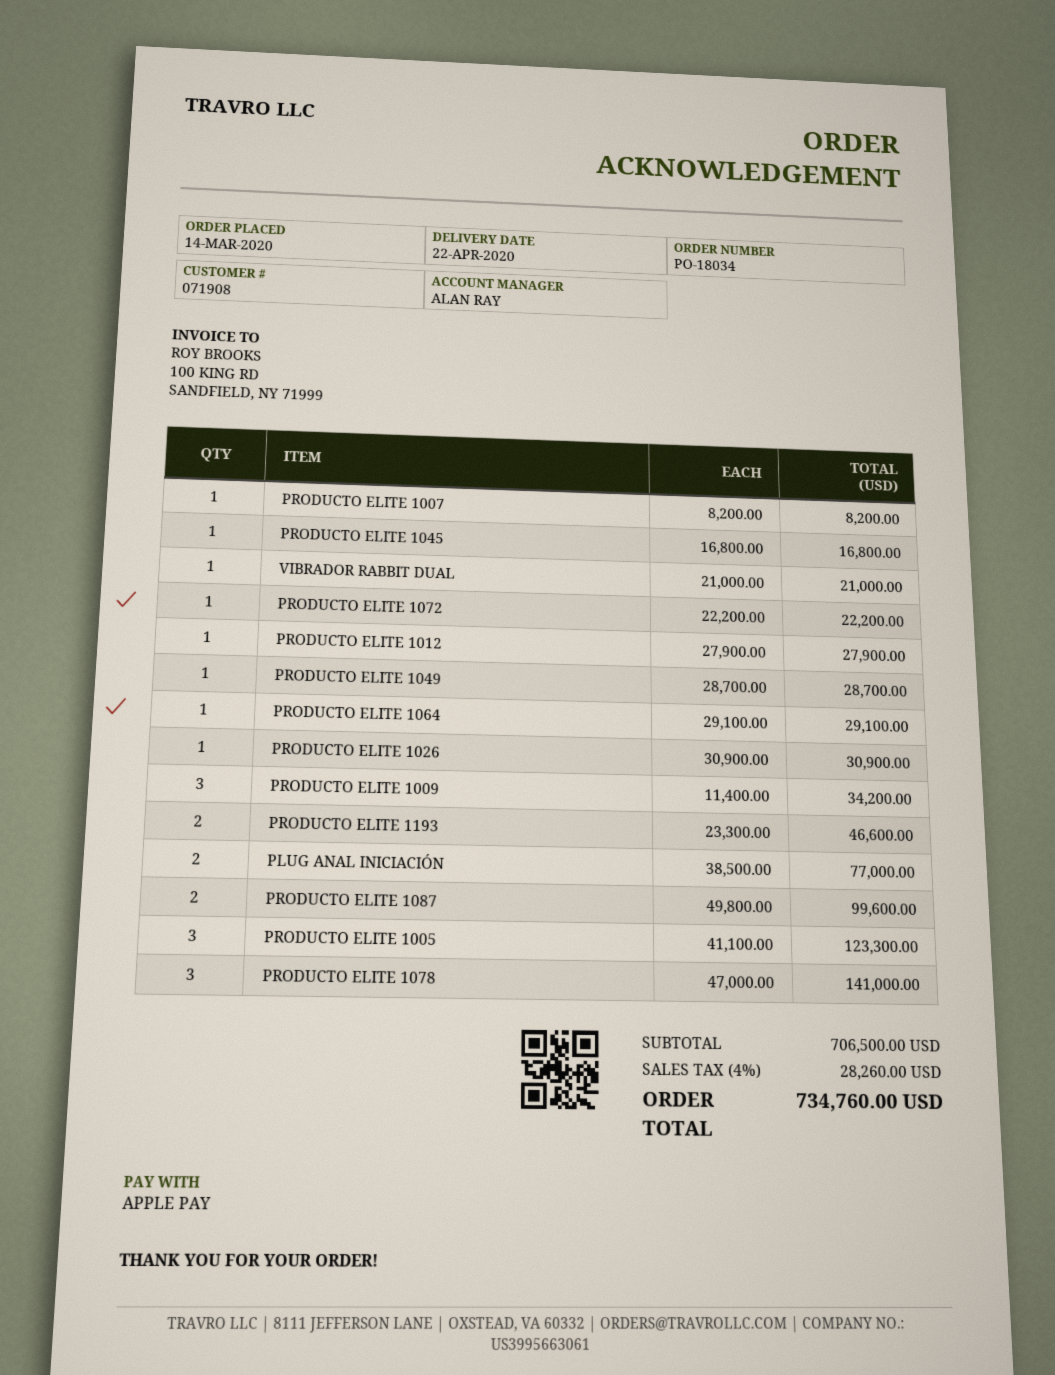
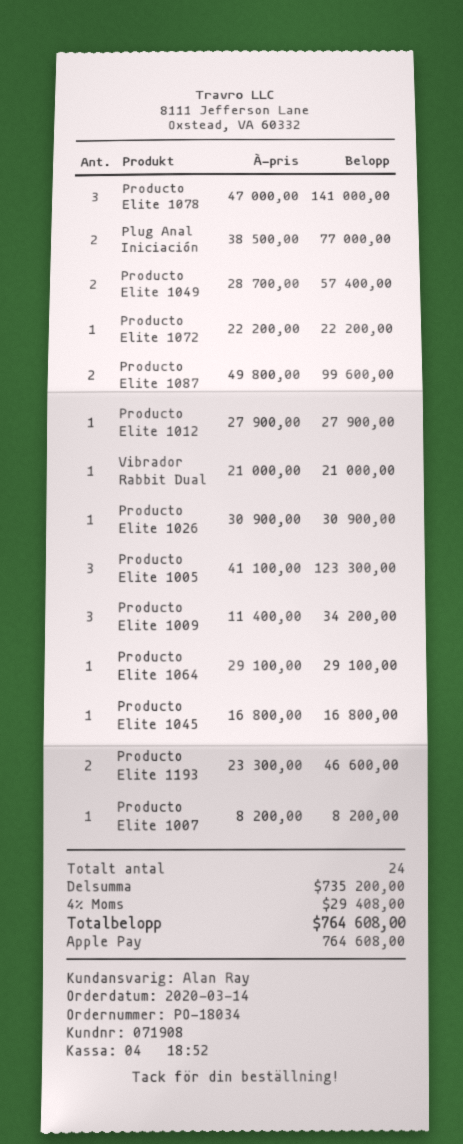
PRODUCTO ELITE 1049: 1 x 28700.00 = 28700.00 -> 2 x 28700.00 = 57400.00
subtotal: 706500.00 -> 735200.00
tax: 4% = 28260.00 -> 4% = 29408.00
total: 734760.00 -> 764608.00

